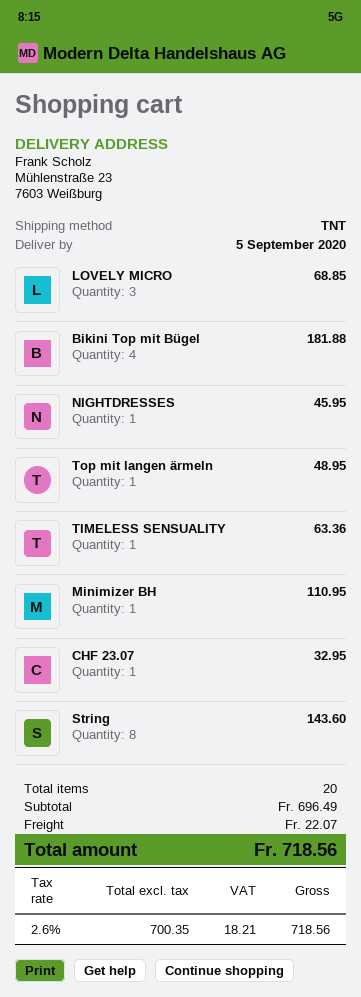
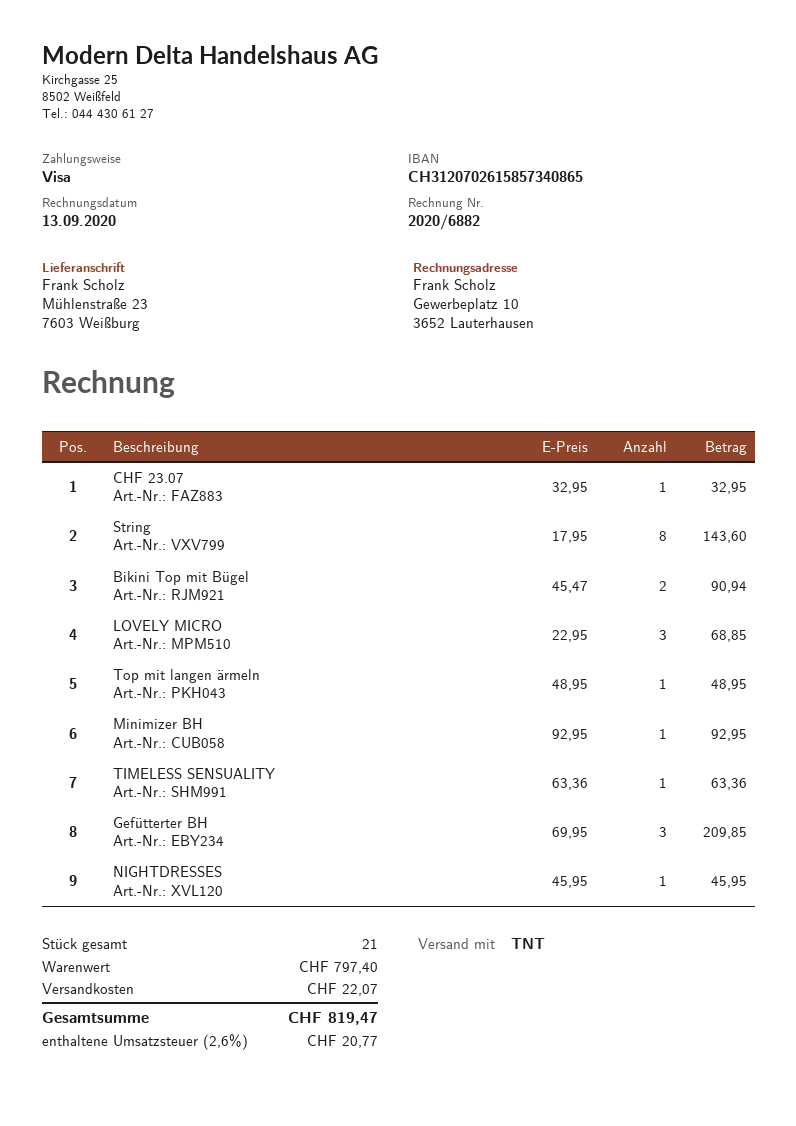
Bikini Top mit Bügel: 4 for 181.88 -> 2 for 90.94
Minimizer BH: 1 for 110.95 -> 1 for 92.95
Gefütterter BH: none -> 3 for 209.85
total quantity: 20 -> 21
subtotal: 696.49 -> 797.40
tax: 2.6% = 18.21 -> 2.6% = 20.77
total: 718.56 -> 819.47

